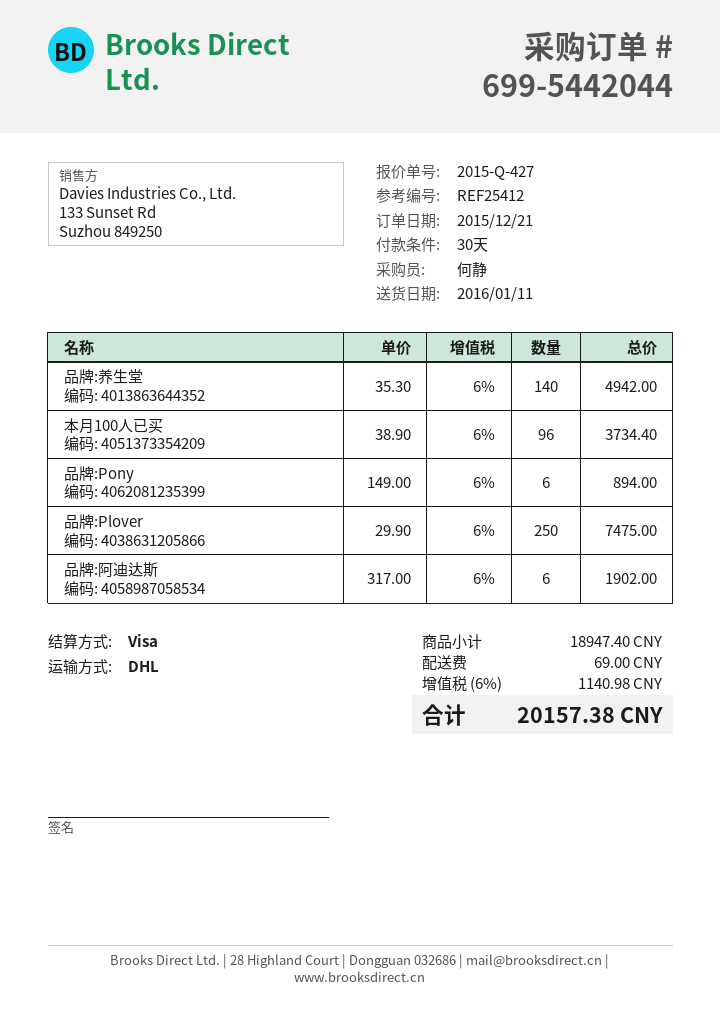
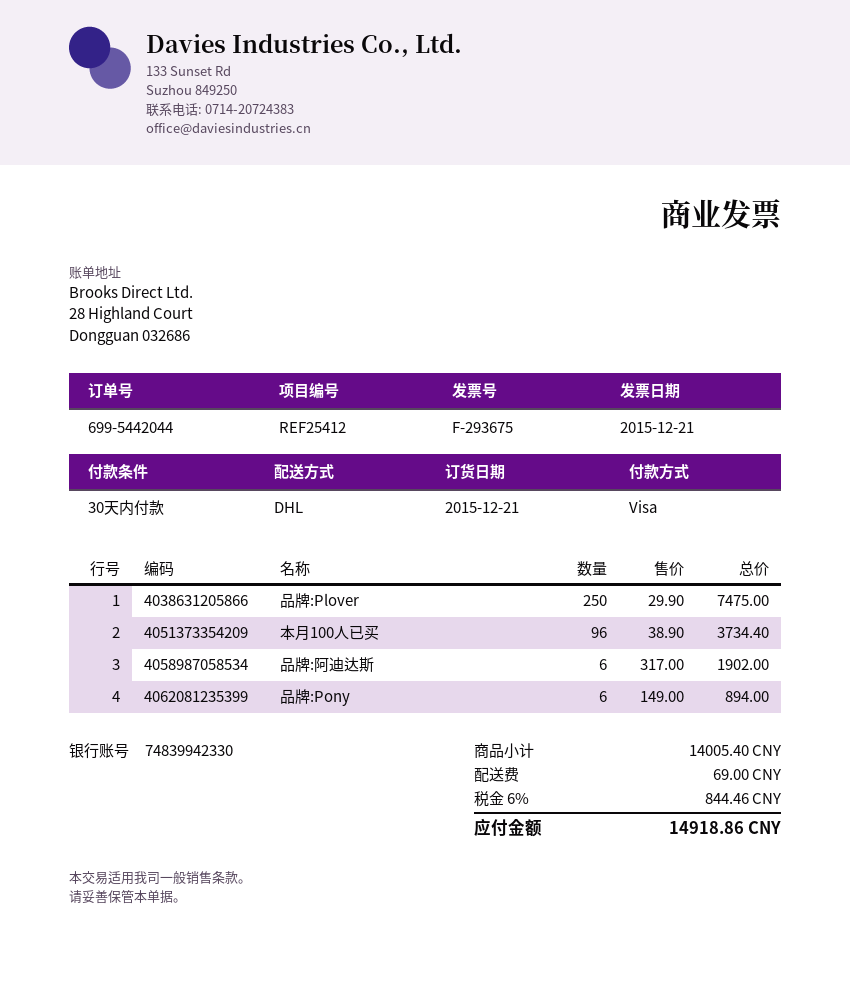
品牌:养生堂: 140 x 35.30 = 4942.00 -> none
subtotal: 18947.40 -> 14005.40
tax: 6% = 1140.98 -> 6% = 844.46
total: 20157.38 -> 14918.86

